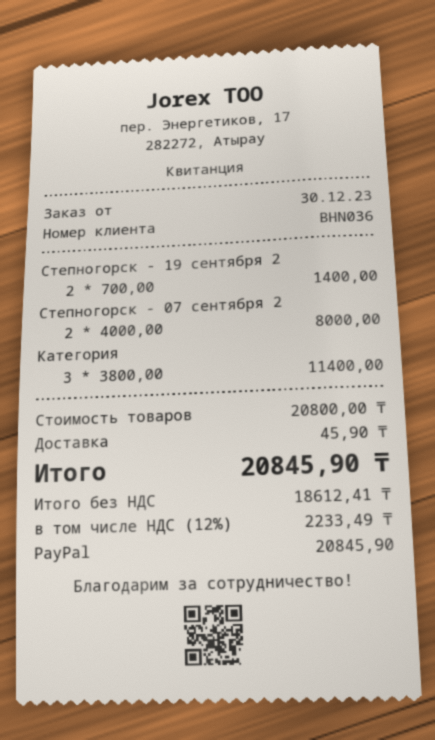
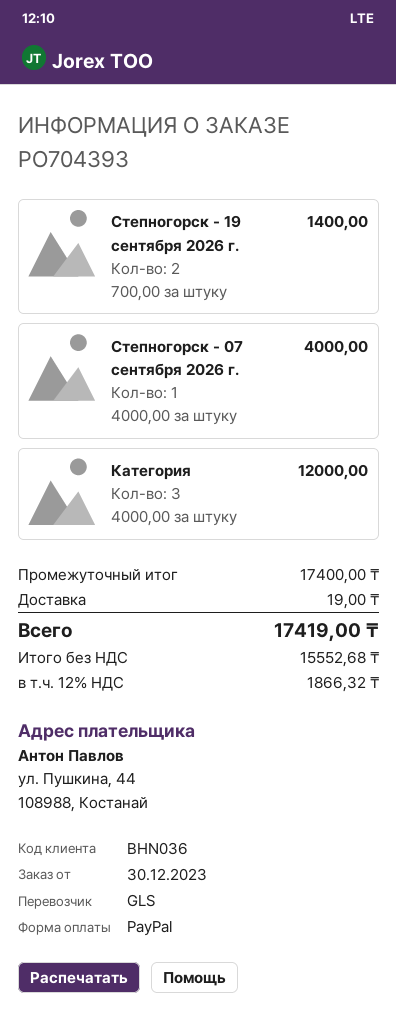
Степногорск - 07 сентября 2: 2 x 4000.00 = 8000.00 -> 1 x 4000.00 = 4000.00
Категория: 3 x 3800.00 = 11400.00 -> 3 x 4000.00 = 12000.00
subtotal: 20800.00 -> 17400.00
shipping: 45.90 -> 19.00
net: 18612.41 -> 15552.68
tax: 12% = 2233.49 -> 12% = 1866.32
total: 20845.90 -> 17419.00

